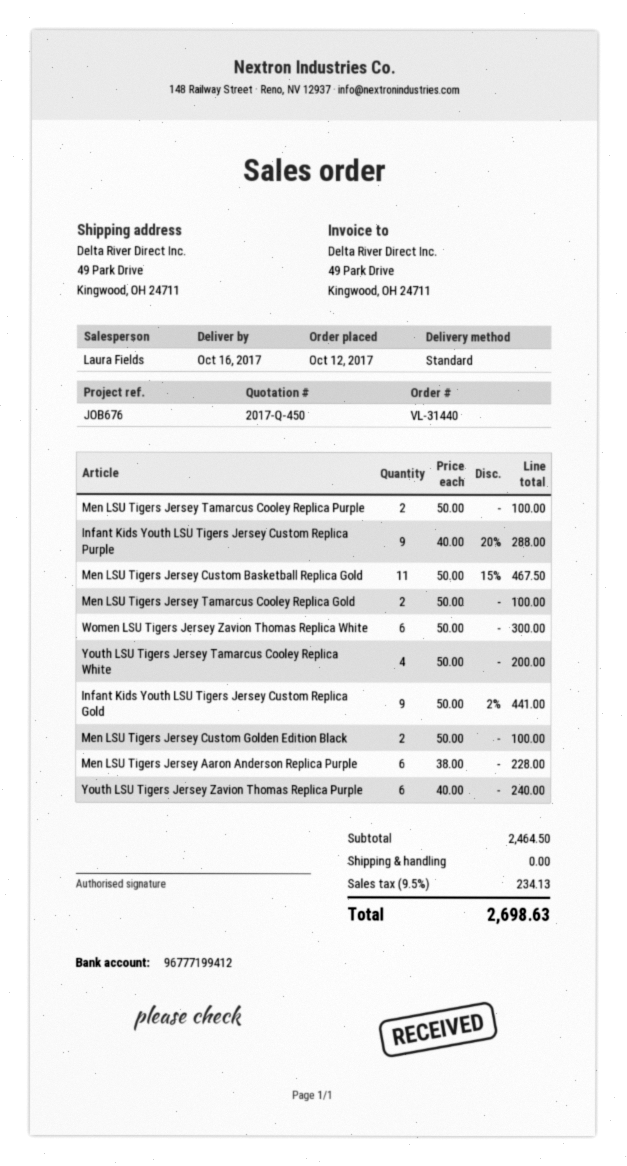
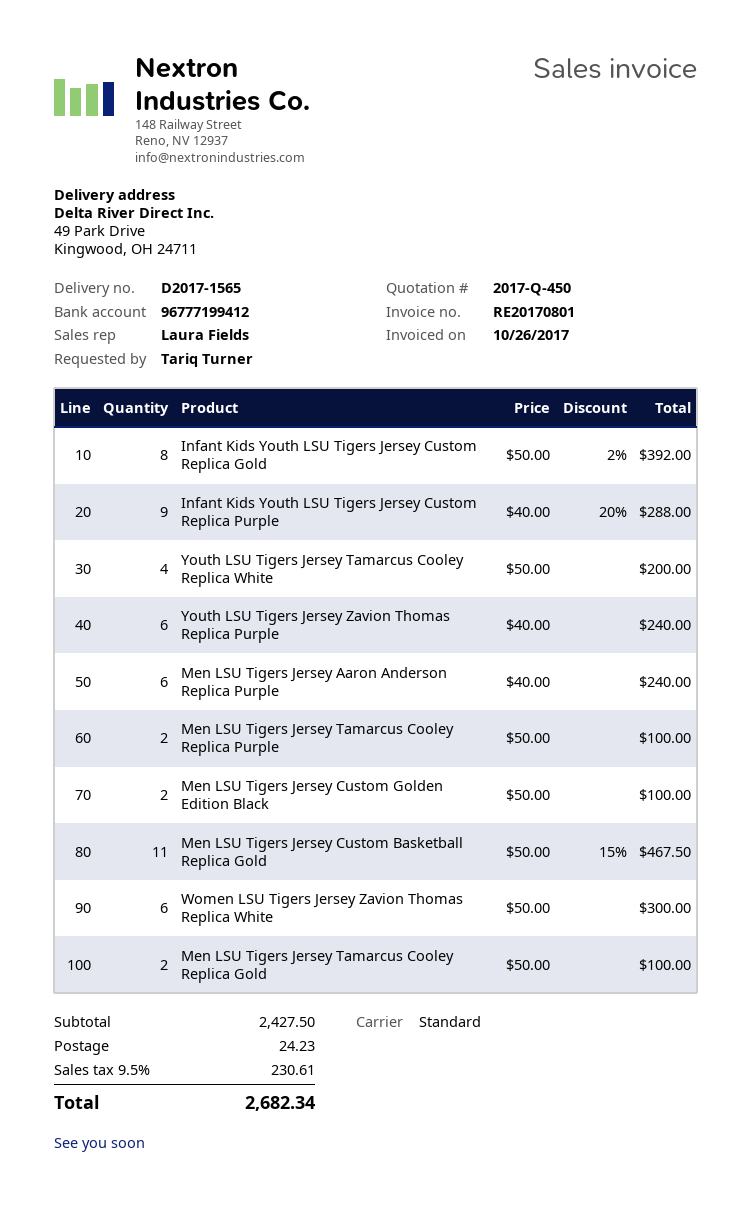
Infant Kids Youth LSU Tigers Jersey Custom Replica Gold: 9 x 50.00 - 2% = 441.00 -> 8 x 50.00 - 2% = 392.00
Men LSU Tigers Jersey Aaron Anderson Replica Purple: 6 x 38.00 = 228.00 -> 6 x 40.00 = 240.00
subtotal: 2464.50 -> 2427.50
shipping: 0.00 -> 24.23
tax: 9.5% = 234.13 -> 9.5% = 230.61
total: 2698.63 -> 2682.34

